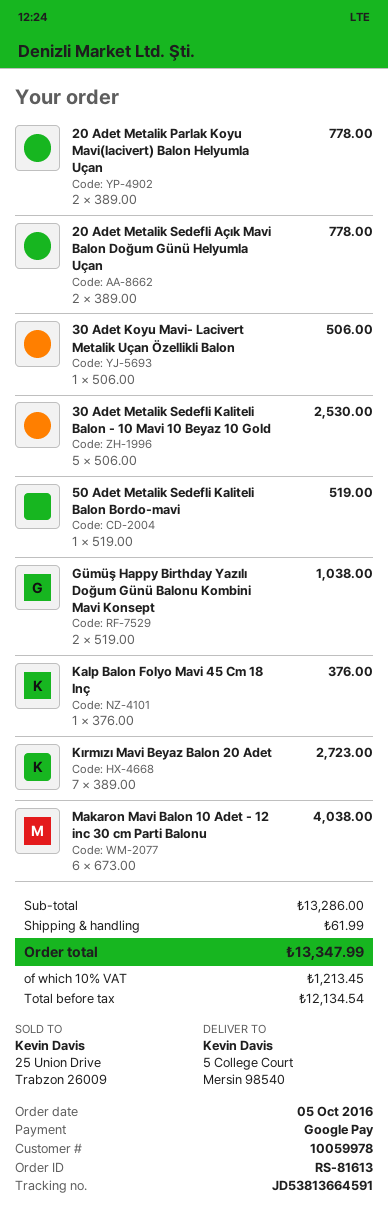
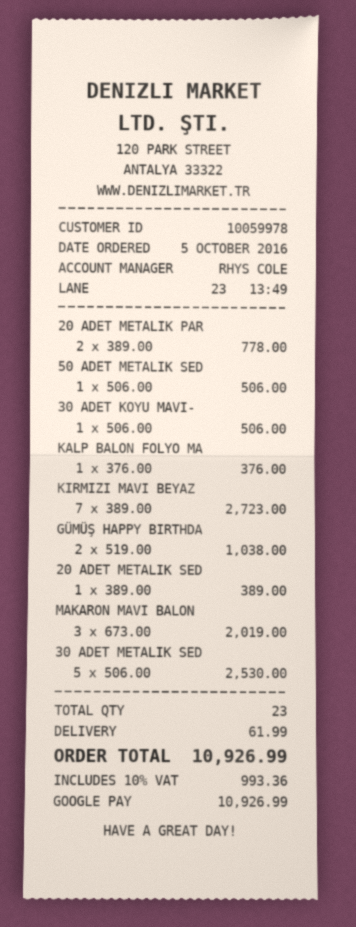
20 Adet Metalik Sedefli Açık Mavi Balon Doğum Günü Helyumla Uçan: 2 x 389.00 = 778.00 -> 1 x 389.00 = 389.00
50 Adet Metalik Sedefli Kaliteli Balon Bordo-mavi: 1 x 519.00 = 519.00 -> 1 x 506.00 = 506.00
Makaron Mavi Balon 10 Adet - 12 inc 30 cm Parti Balonu: 6 x 673.00 = 4038.00 -> 3 x 673.00 = 2019.00
tax: 10% = 1213.45 -> 10% = 993.36
total: 13347.99 -> 10926.99

